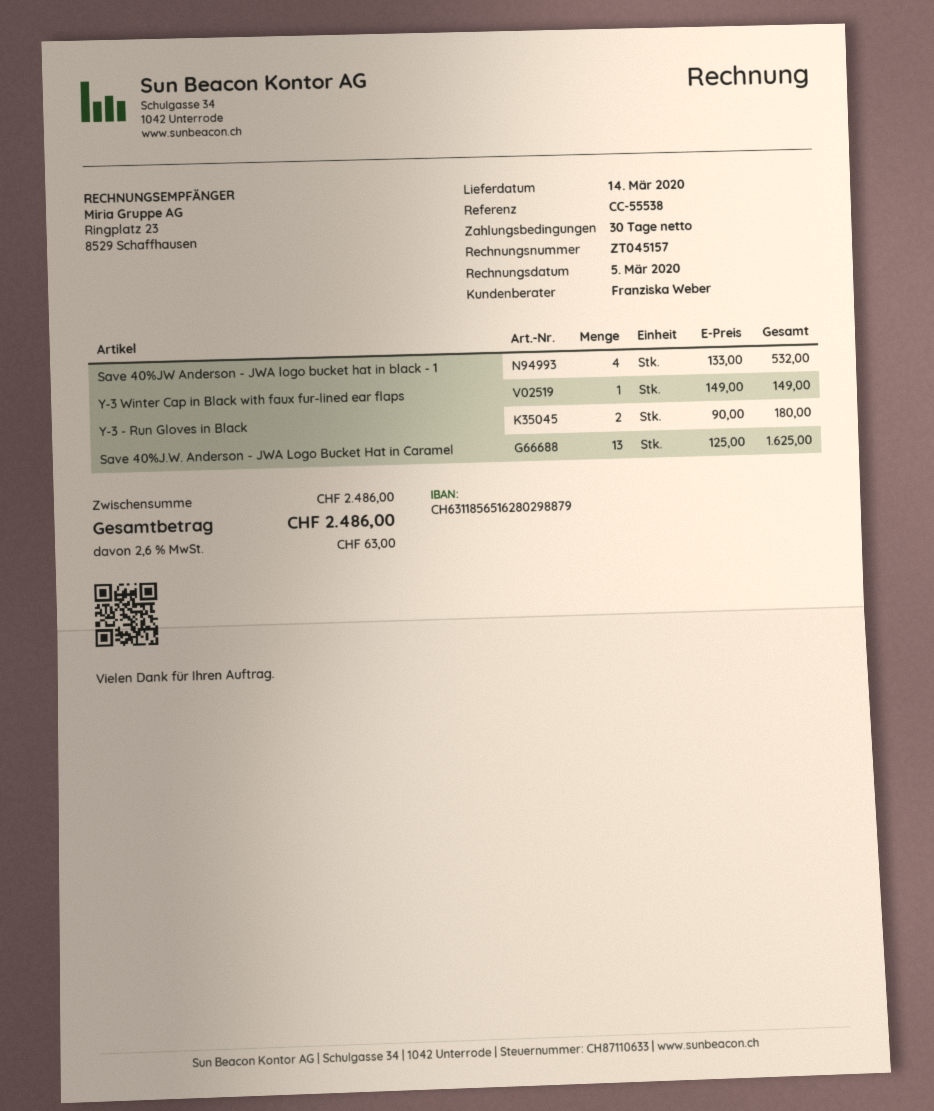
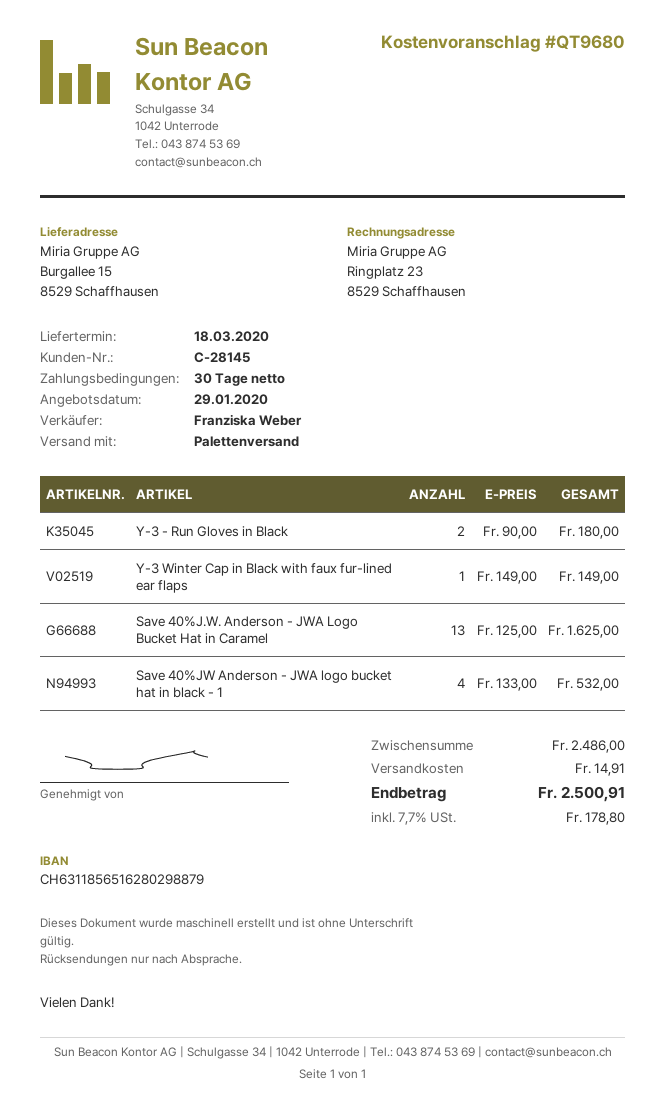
delivery date: 2020-03-14 -> 2020-03-18
shipping: none -> 14.91
tax: 2.6% = 63.00 -> 7.7% = 178.80
total: 2486.00 -> 2500.91

